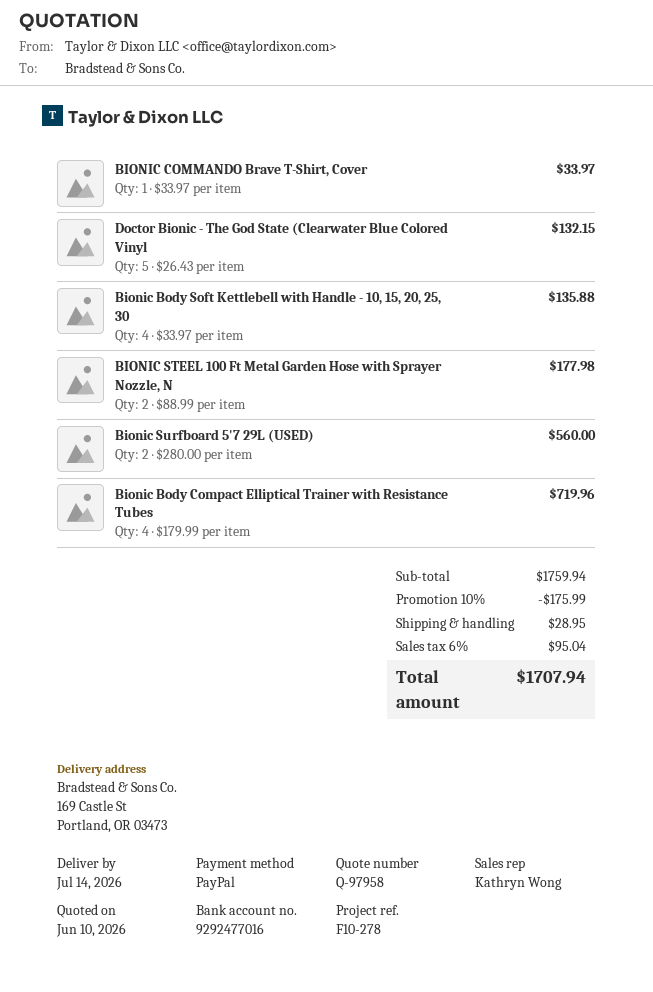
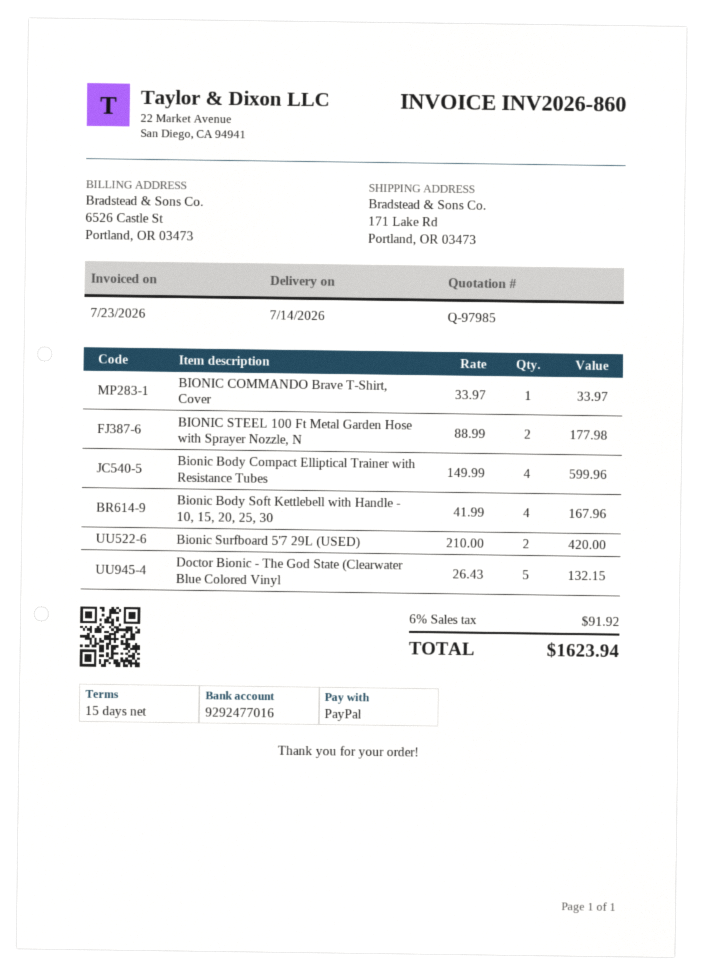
quote number: Q-97958 -> Q-97985
ship to: 169 Castle St, Portland, OR 03473 -> 171 Lake Rd, Portland, OR 03473
Bionic Body Soft Kettlebell with Handle - 10, 15, 20, 25, 30: 4 x 33.97 = 135.88 -> 4 x 41.99 = 167.96
Bionic Surfboard 5'7 29L (USED): 2 x 280.00 = 560.00 -> 2 x 210.00 = 420.00
Bionic Body Compact Elliptical Trainer with Resistance Tubes: 4 x 179.99 = 719.96 -> 4 x 149.99 = 599.96
discount: 10% = 175.99 -> none
shipping: 28.95 -> none
tax: 6% = 95.04 -> 6% = 91.92
total: 1707.94 -> 1623.94

